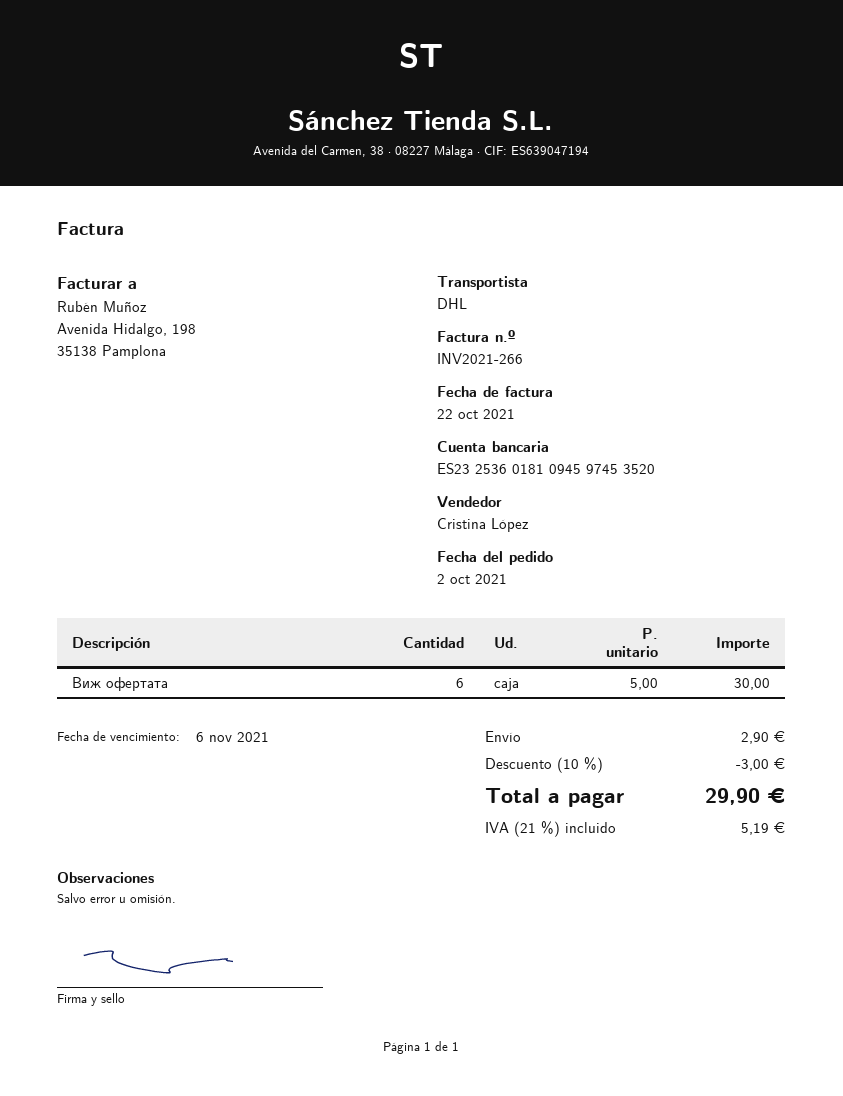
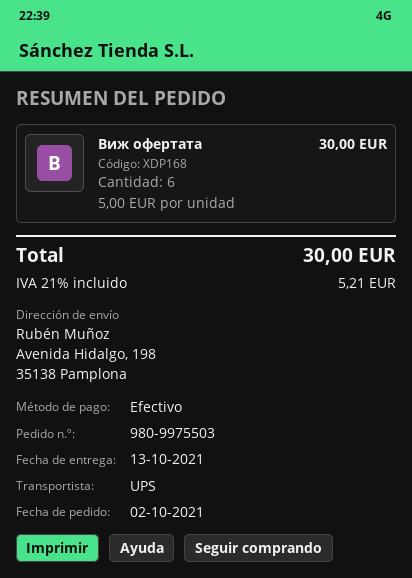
shipping method: DHL -> UPS
discount: 10% = 3.00 -> none
shipping: 2.90 -> none
tax: 21% = 5.19 -> 21% = 5.21
total: 29.90 -> 30.00

